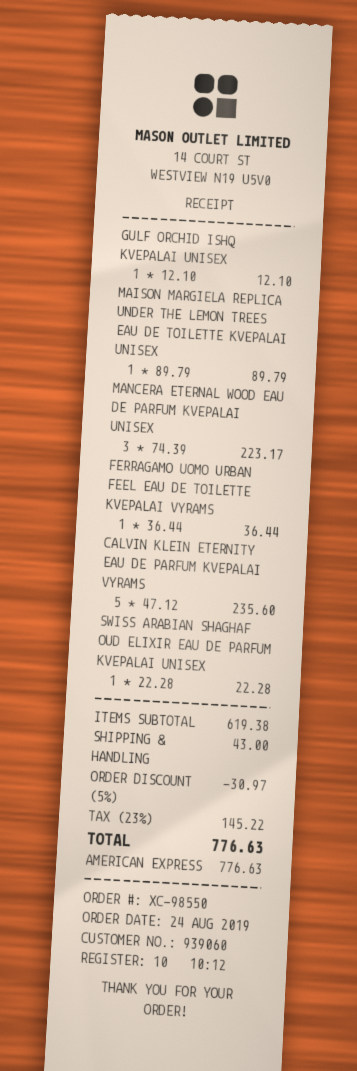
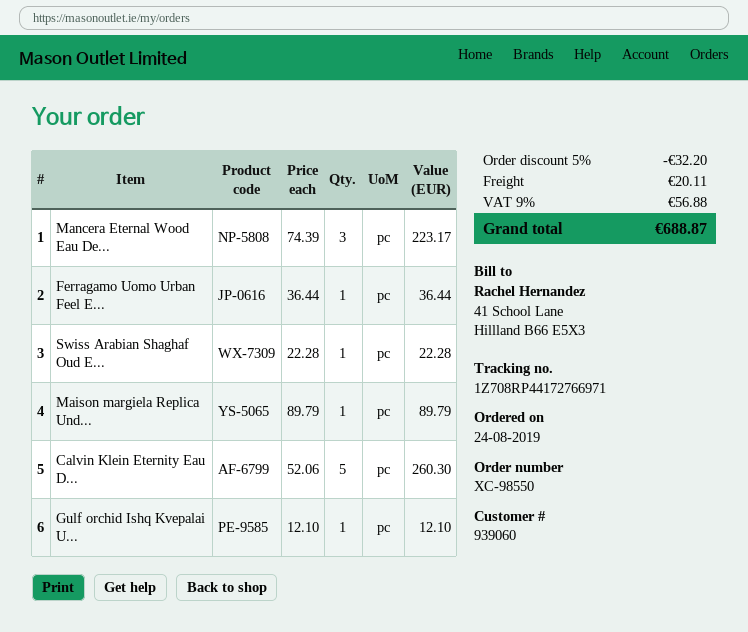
CALVIN KLEIN ETERNITY EAU DE PARFUM KVEPALAI VYRAMS: 5 x 47.12 = 235.60 -> 5 x 52.06 = 260.30
discount: 5% = 30.97 -> 5% = 32.20
shipping: 43.00 -> 20.11
tax: 23% = 145.22 -> 9% = 56.88
total: 776.63 -> 688.87

